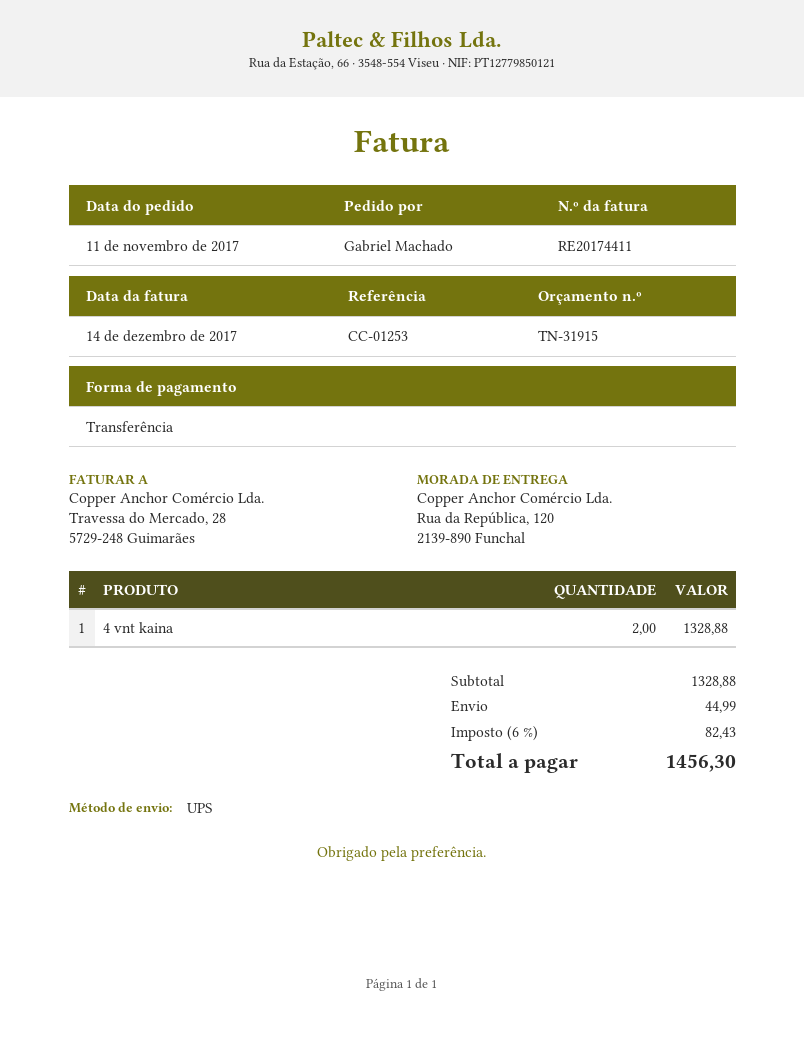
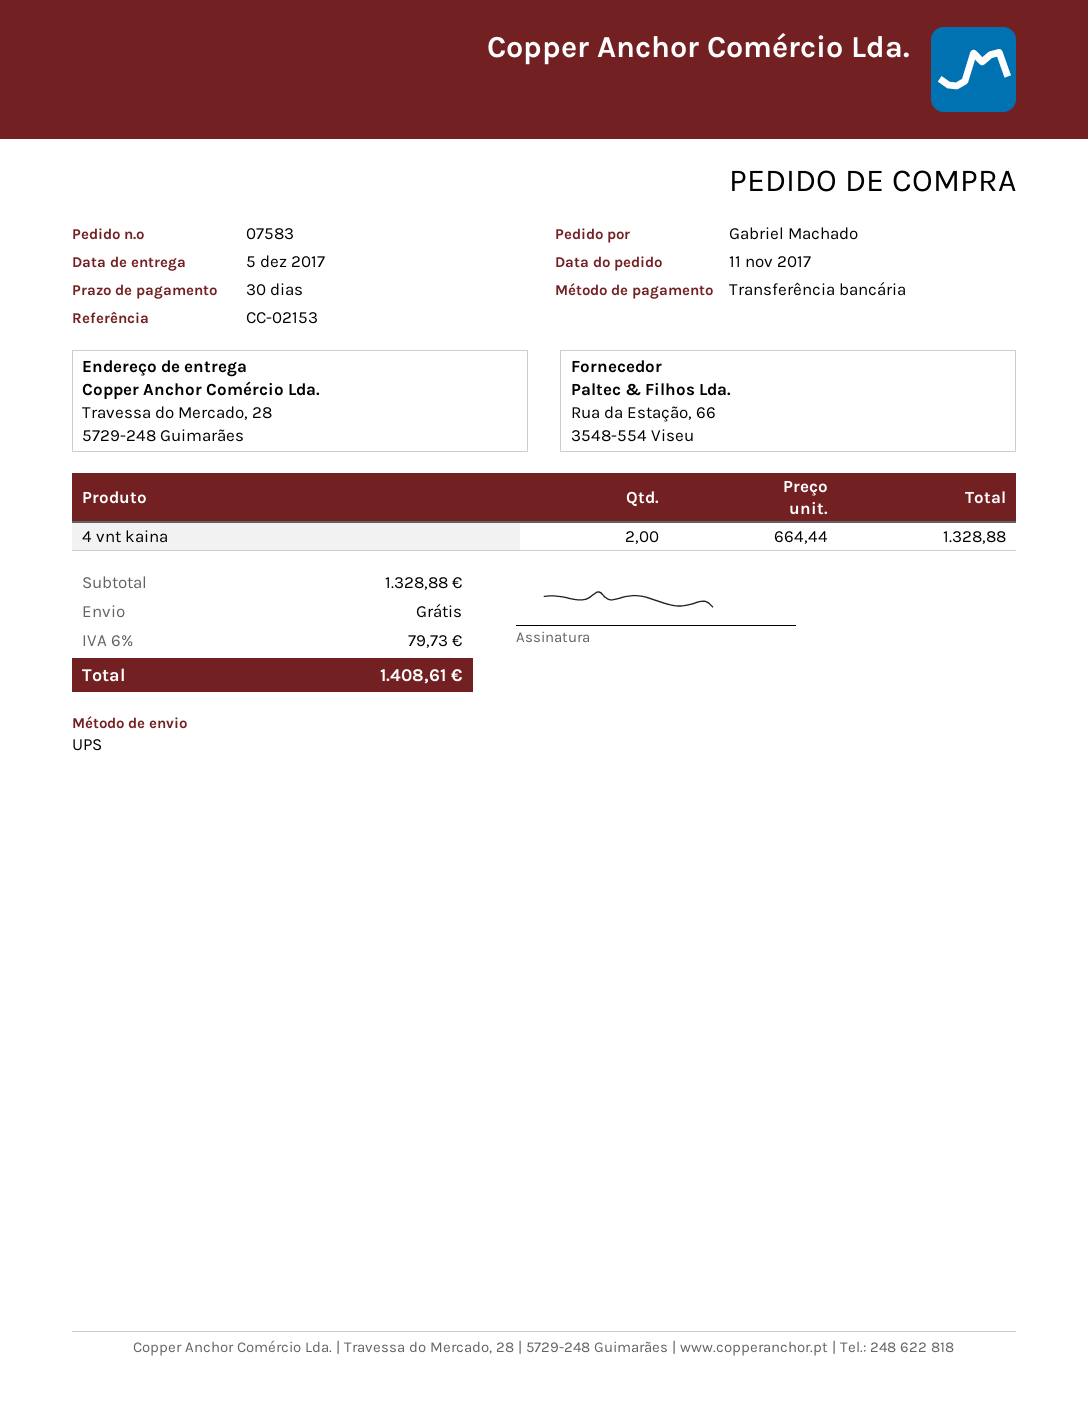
reference: CC-01253 -> CC-02153
ship to: Rua da República, 120, 2139-890 Funchal -> Travessa do Mercado, 28, 5729-248 Guimarães
shipping: 44.99 -> 0.00
tax: 6% = 82.43 -> 6% = 79.73
total: 1456.30 -> 1408.61

